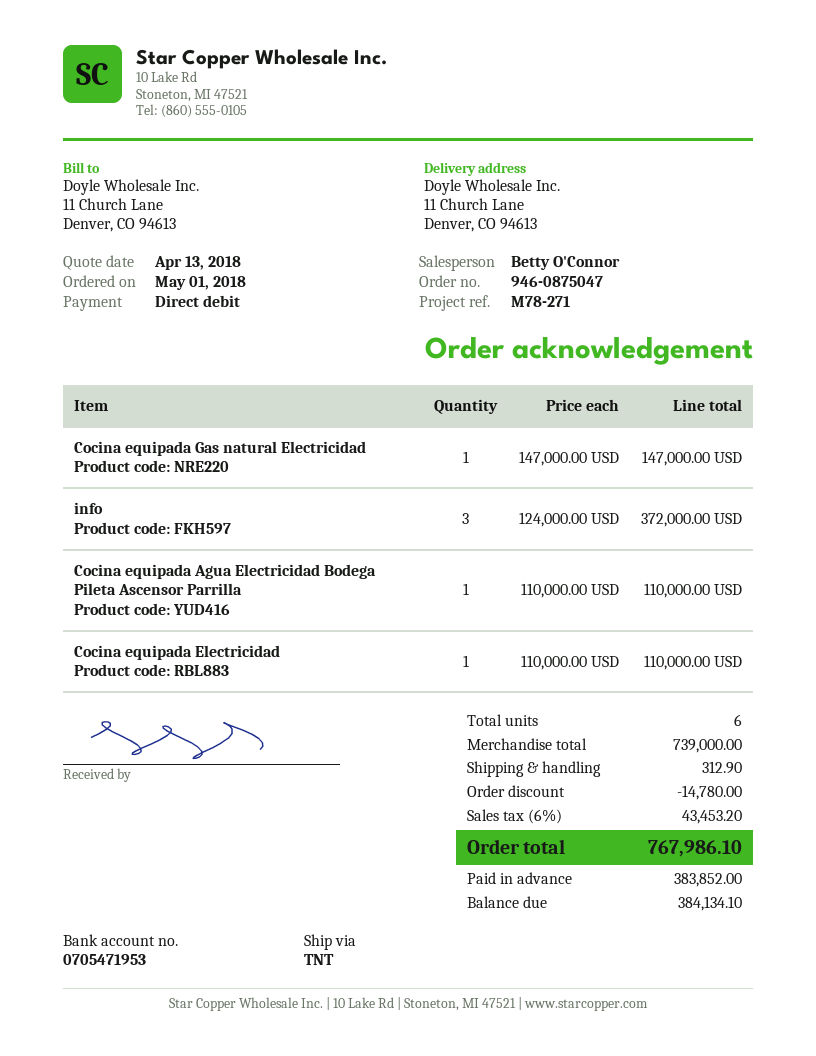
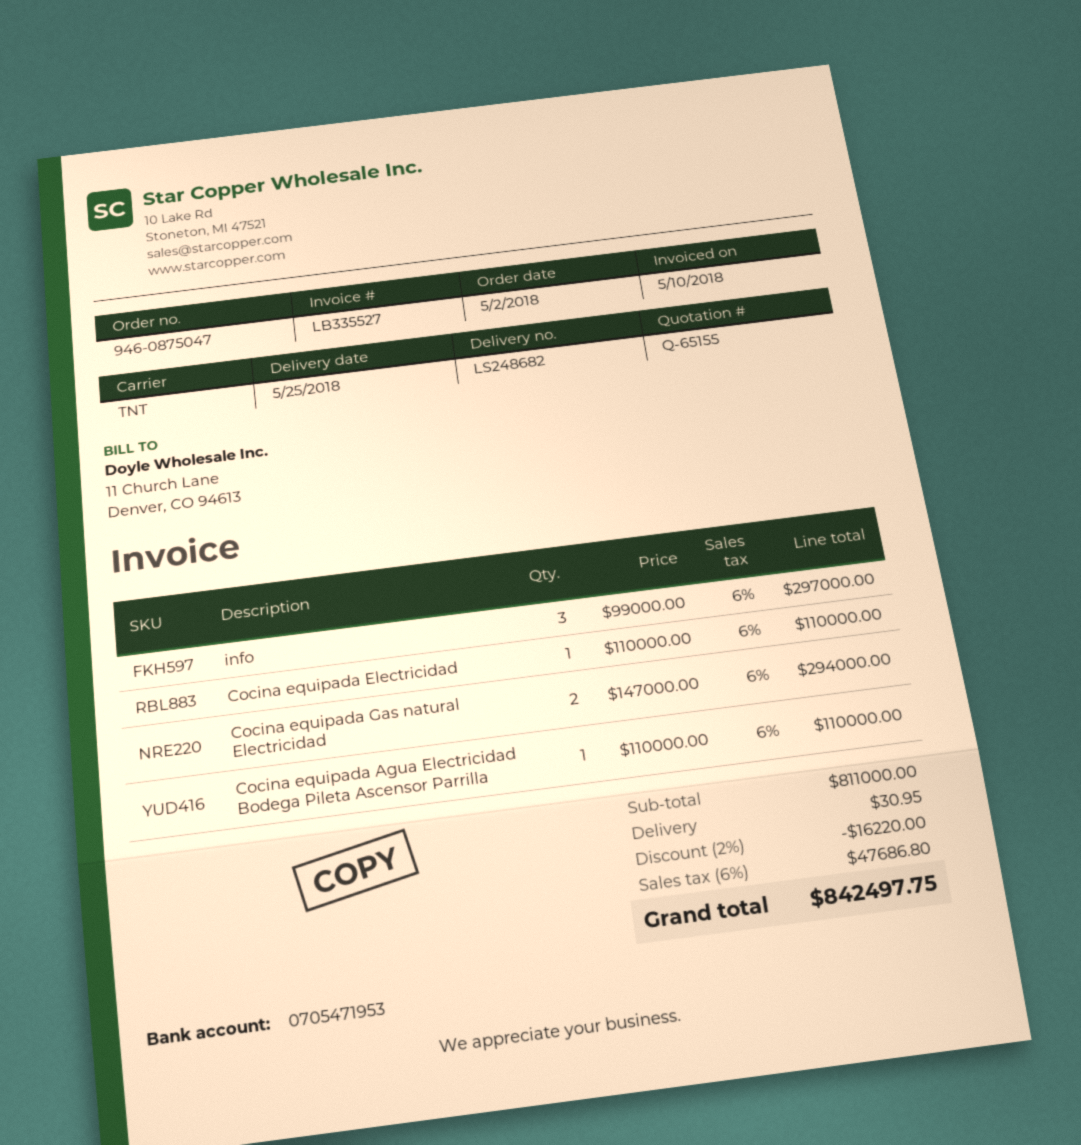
order date: 2018-05-01 -> 2018-05-02
Cocina equipada Gas natural Electricidad: 1 x 147000.00 = 147000.00 -> 2 x 147000.00 = 294000.00
info: 3 x 124000.00 = 372000.00 -> 3 x 99000.00 = 297000.00
subtotal: 739000.00 -> 811000.00
discount: 14780.00 -> 16220.00
shipping: 312.90 -> 30.95
tax: 6% = 43453.20 -> 6% = 47686.80
total: 767986.10 -> 842497.75

